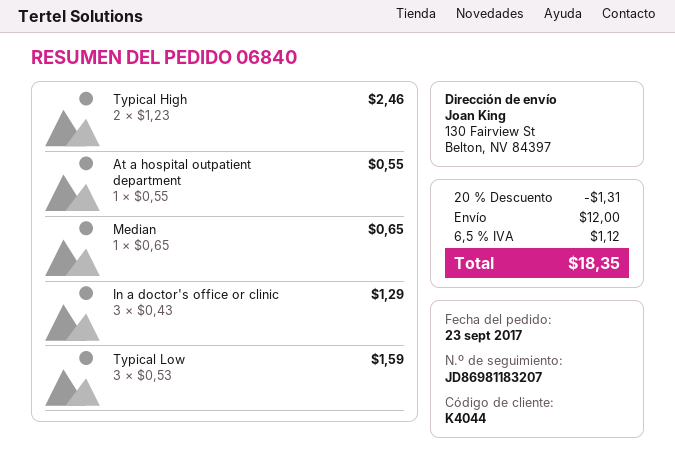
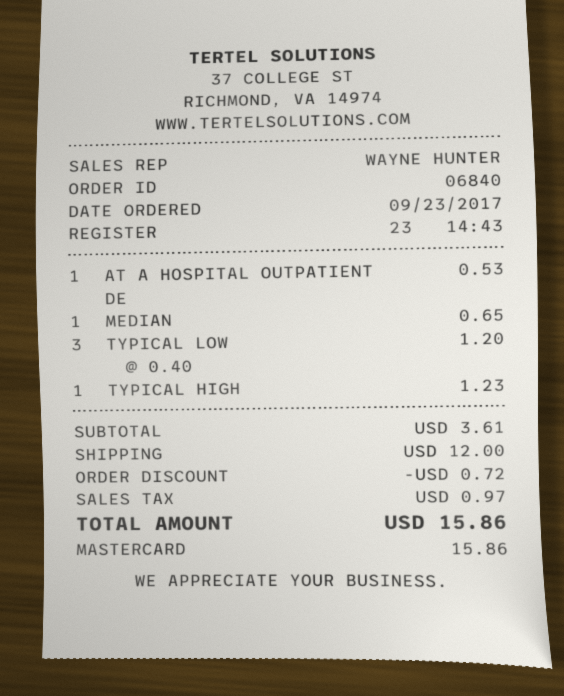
Typical High: 2 x 1.23 = 2.46 -> 1 x 1.23 = 1.23
At a hospital outpatient department: 1 x 0.55 = 0.55 -> 1 x 0.53 = 0.53
In a doctor's office or clinic: 3 x 0.43 = 1.29 -> none
Typical Low: 3 x 0.53 = 1.59 -> 3 x 0.40 = 1.20
discount: 1.31 -> 0.72
tax: 1.12 -> 0.97
total: 18.35 -> 15.86

